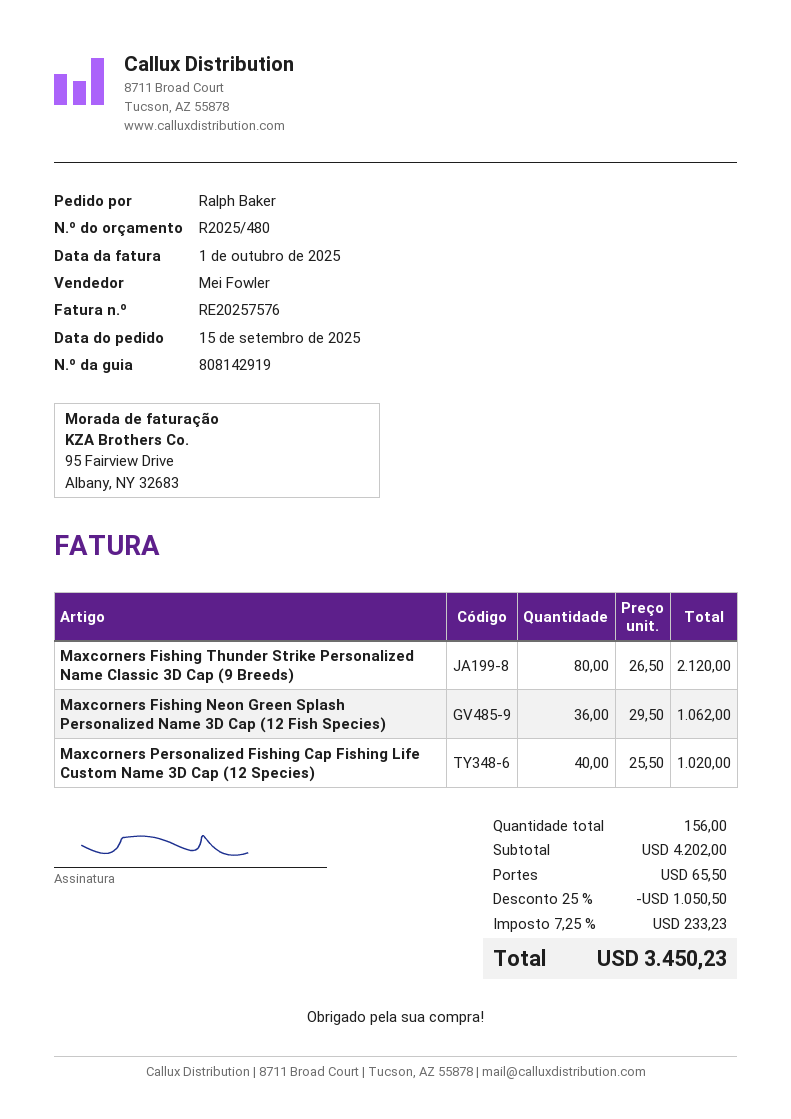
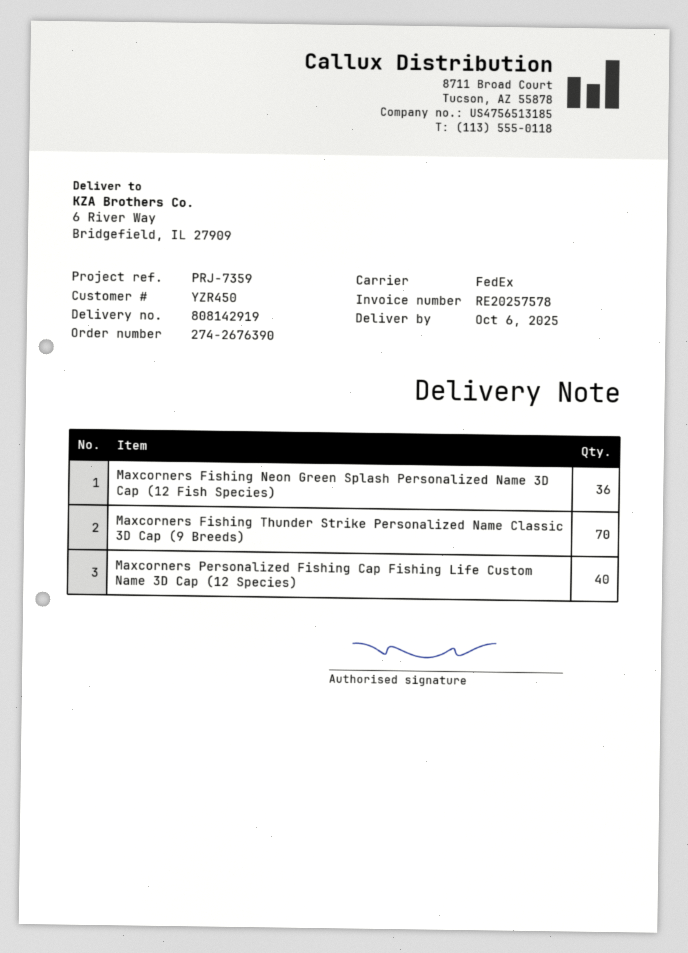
invoice number: RE20257576 -> RE20257578
Maxcorners Fishing Thunder Strike Personalized Name Classic 3D Cap (9 Breeds): 80 -> 70

